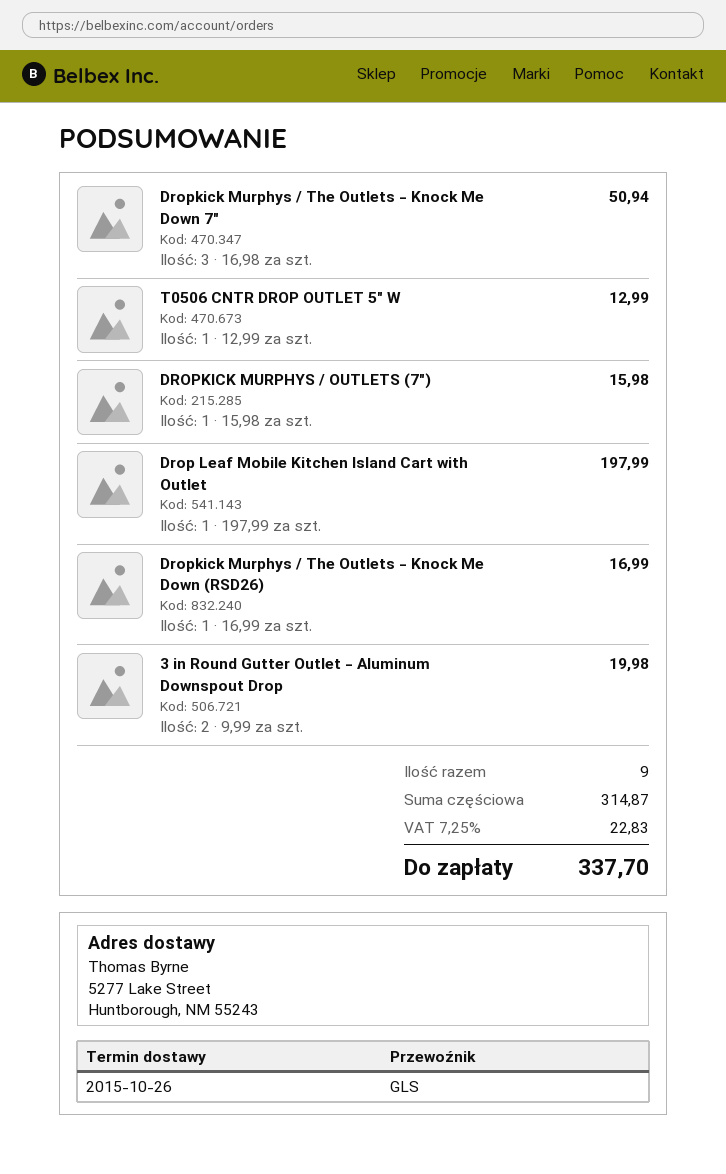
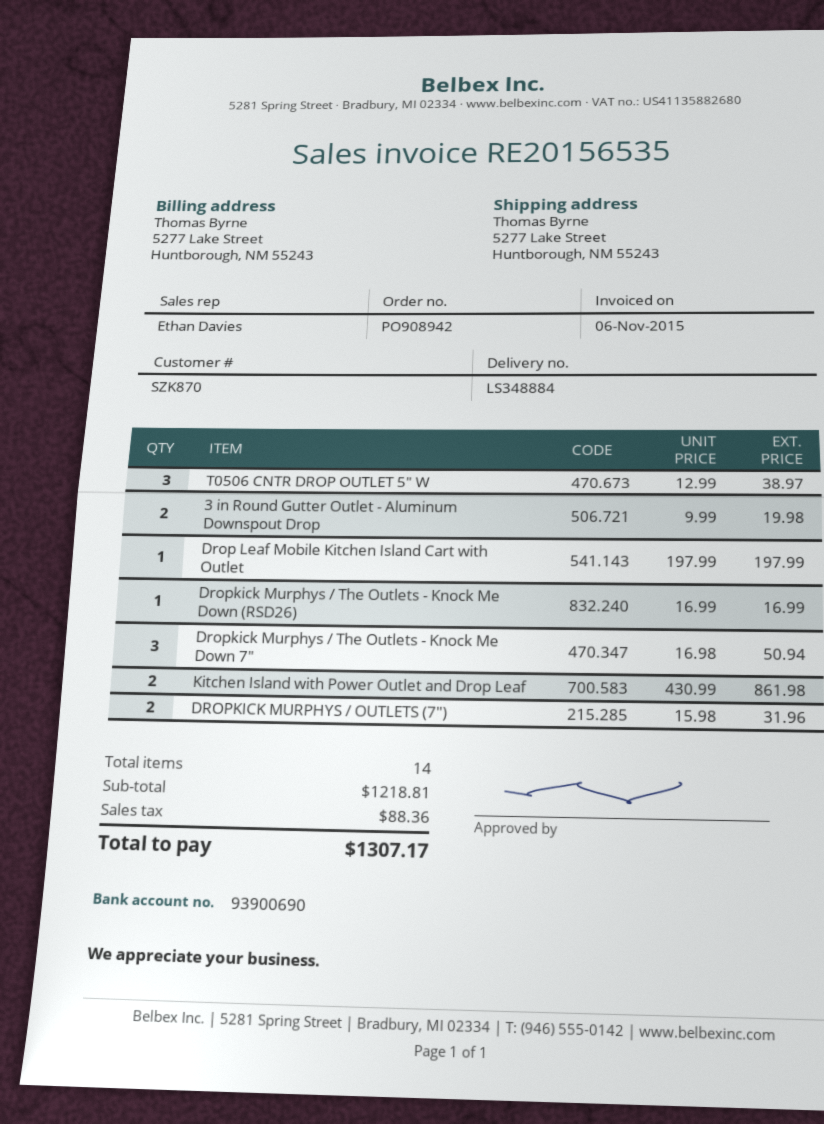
T0506 CNTR DROP OUTLET 5" W: 1 x 12.99 = 12.99 -> 3 x 12.99 = 38.97
DROPKICK MURPHYS / OUTLETS (7"): 1 x 15.98 = 15.98 -> 2 x 15.98 = 31.96
Kitchen Island with Power Outlet and Drop Leaf: none -> 2 x 430.99 = 861.98
total quantity: 9 -> 14
subtotal: 314.87 -> 1218.81
tax: 22.83 -> 88.36
total: 337.70 -> 1307.17

